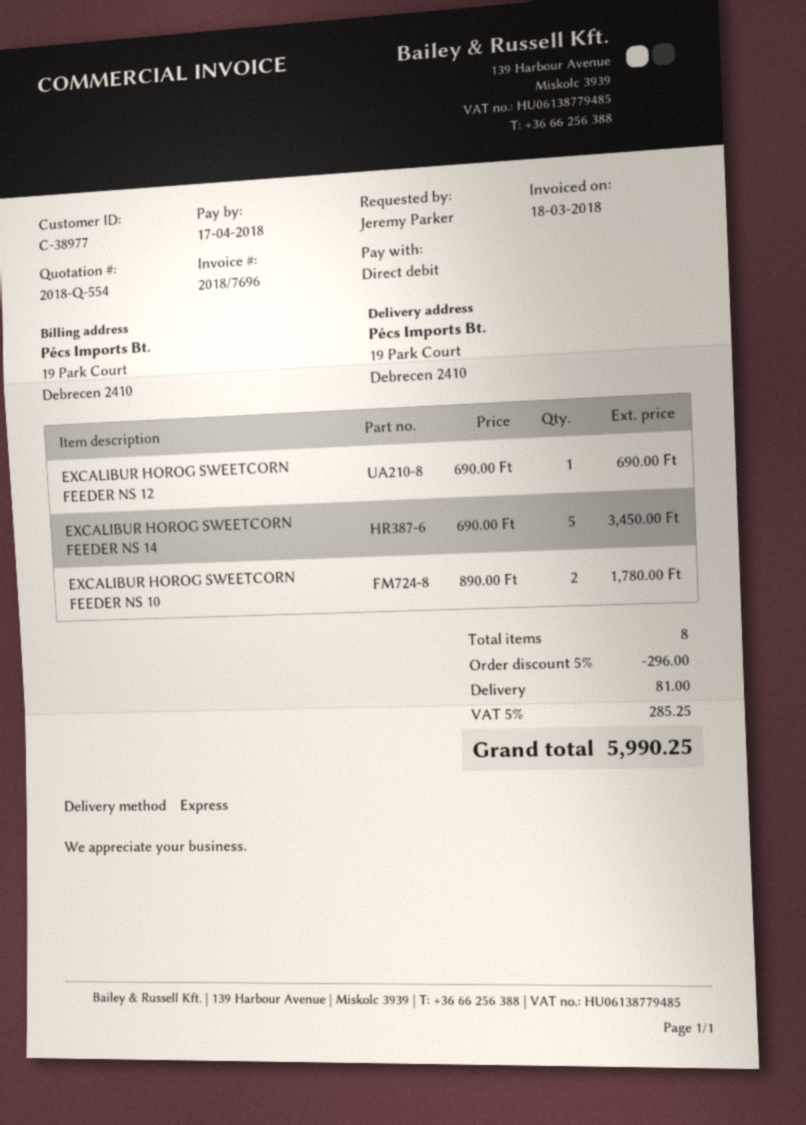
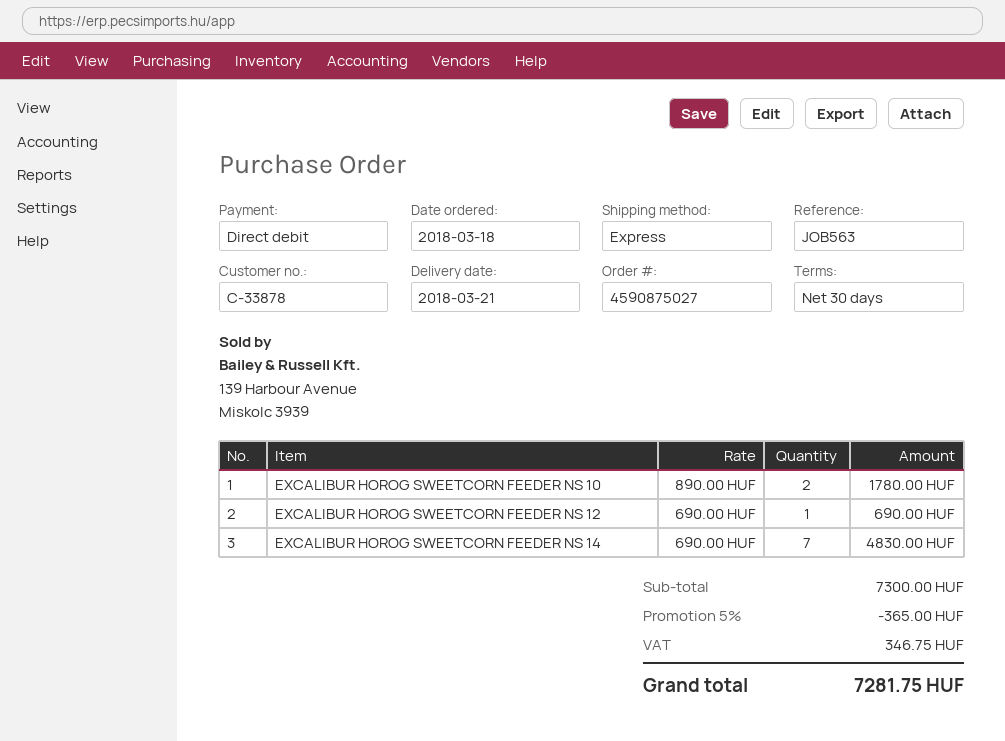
customer number: C-38977 -> C-33878
EXCALIBUR HOROG SWEETCORN FEEDER NS 14: 5 x 690.00 = 3450.00 -> 7 x 690.00 = 4830.00
discount: 5% = 296.00 -> 5% = 365.00
shipping: 81.00 -> none
tax: 285.25 -> 346.75
total: 5990.25 -> 7281.75

